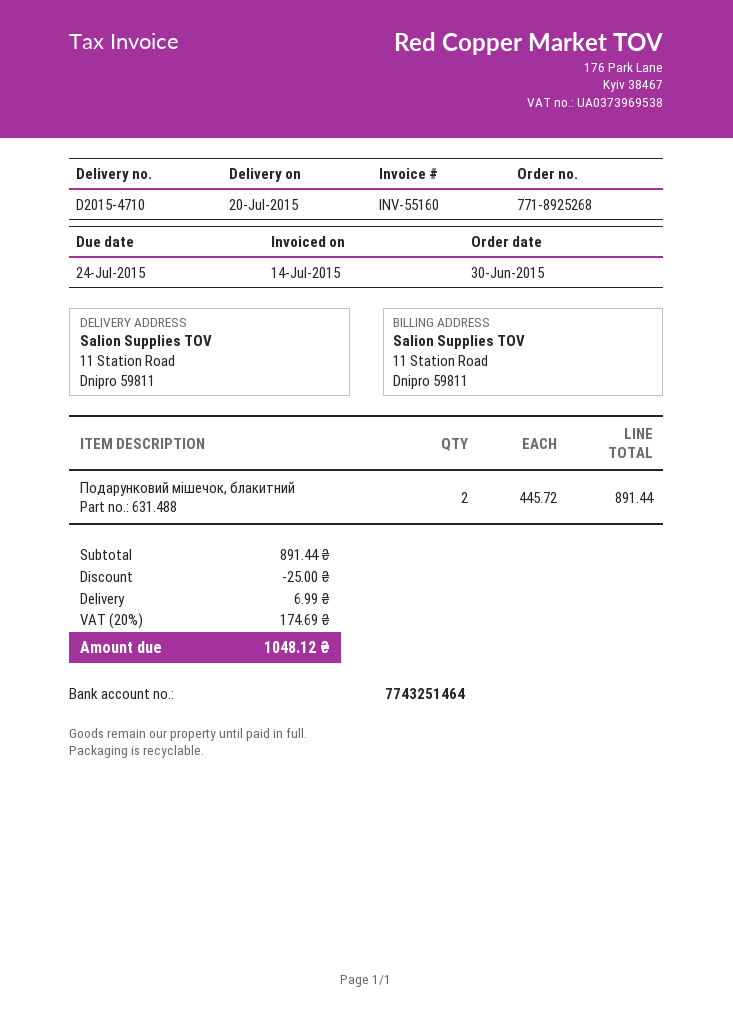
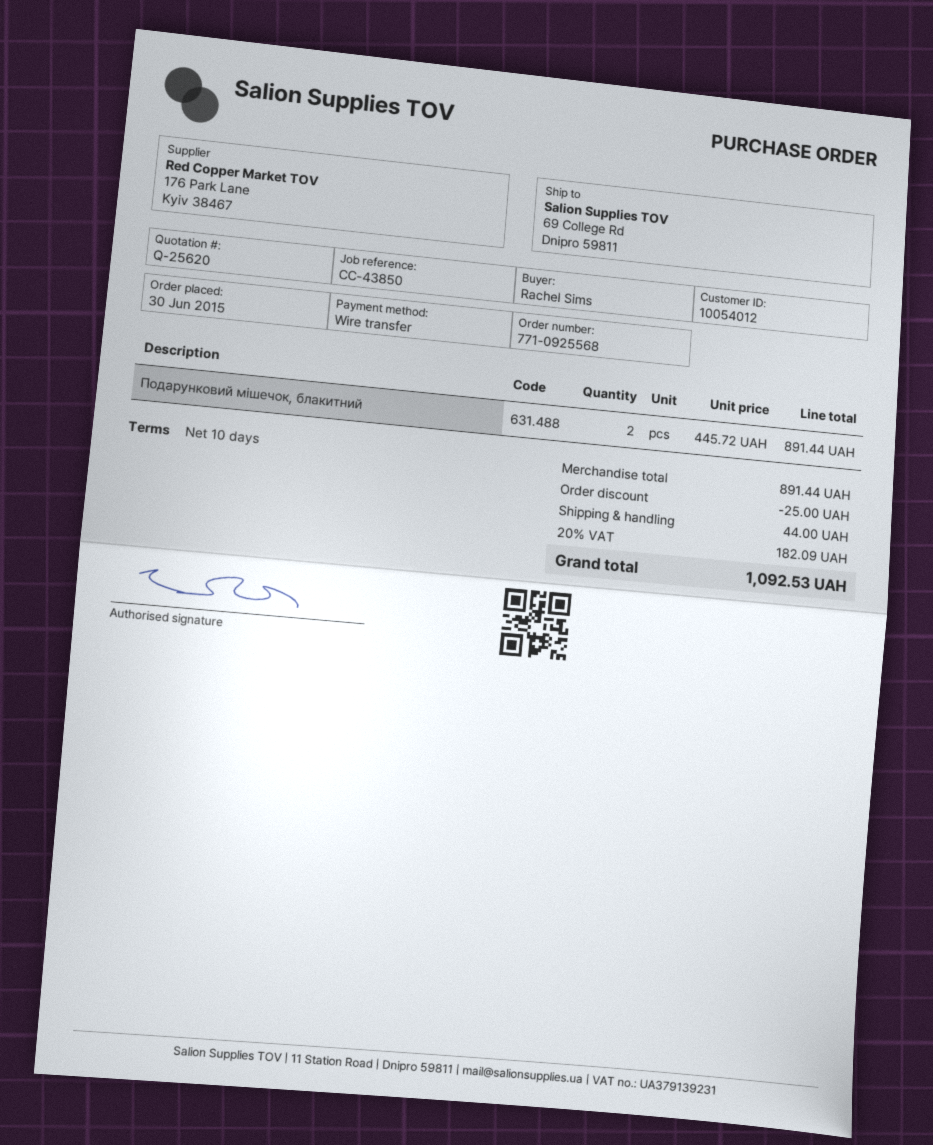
order number: 771-8925268 -> 771-0925568
ship to: 11 Station Road, Dnipro 59811 -> 69 College Rd, Dnipro 59811
shipping: 6.99 -> 44.00
tax: 20% = 174.69 -> 20% = 182.09
total: 1048.12 -> 1092.53

